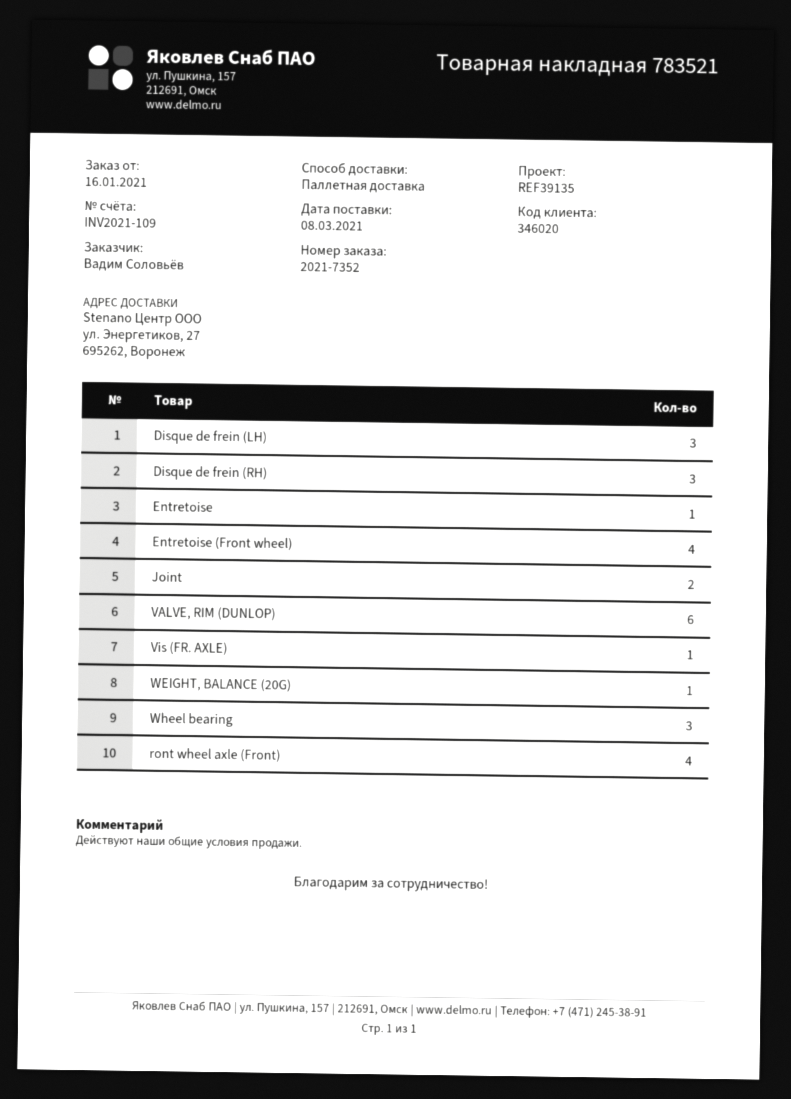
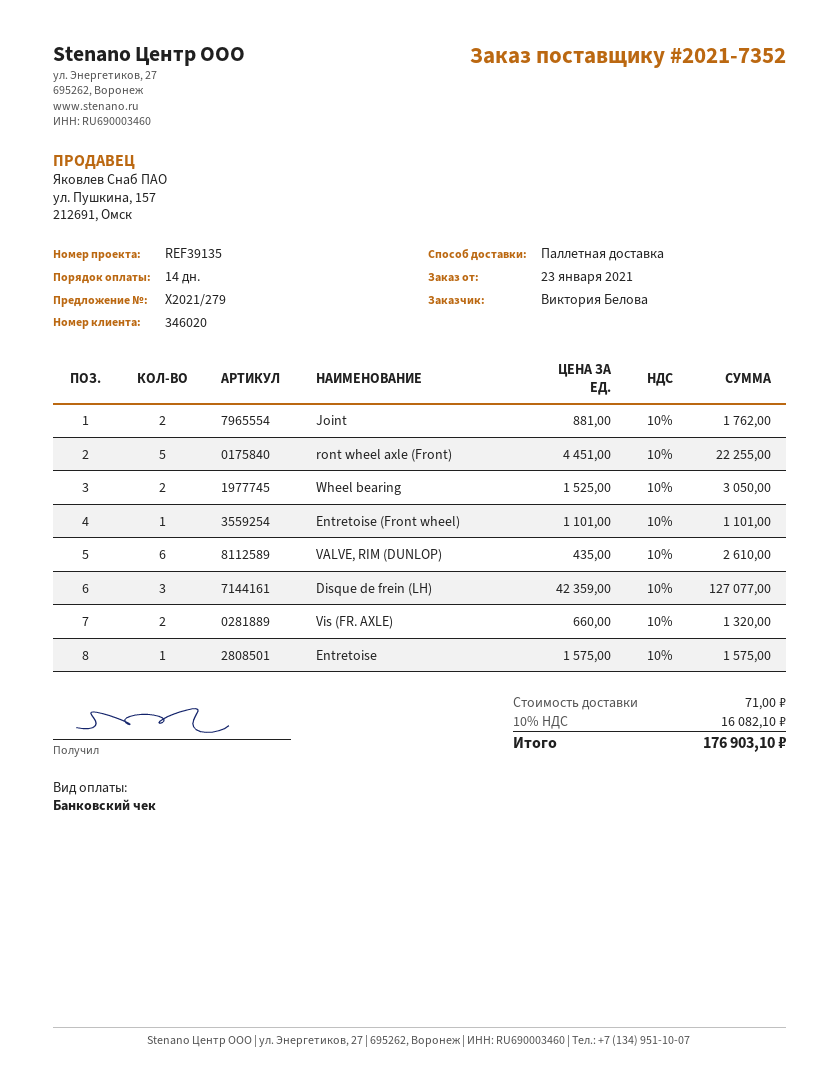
order date: 2021-01-16 -> 2021-01-23
ordered by: Вадим Соловьёв -> Виктория Белова
Disque de frein (RH): 3 -> none
Entretoise (Front wheel): 4 -> 1
Vis (FR. AXLE): 1 -> 2
WEIGHT, BALANCE (20G): 1 -> none
Wheel bearing: 3 -> 2
ront wheel axle (Front): 4 -> 5

